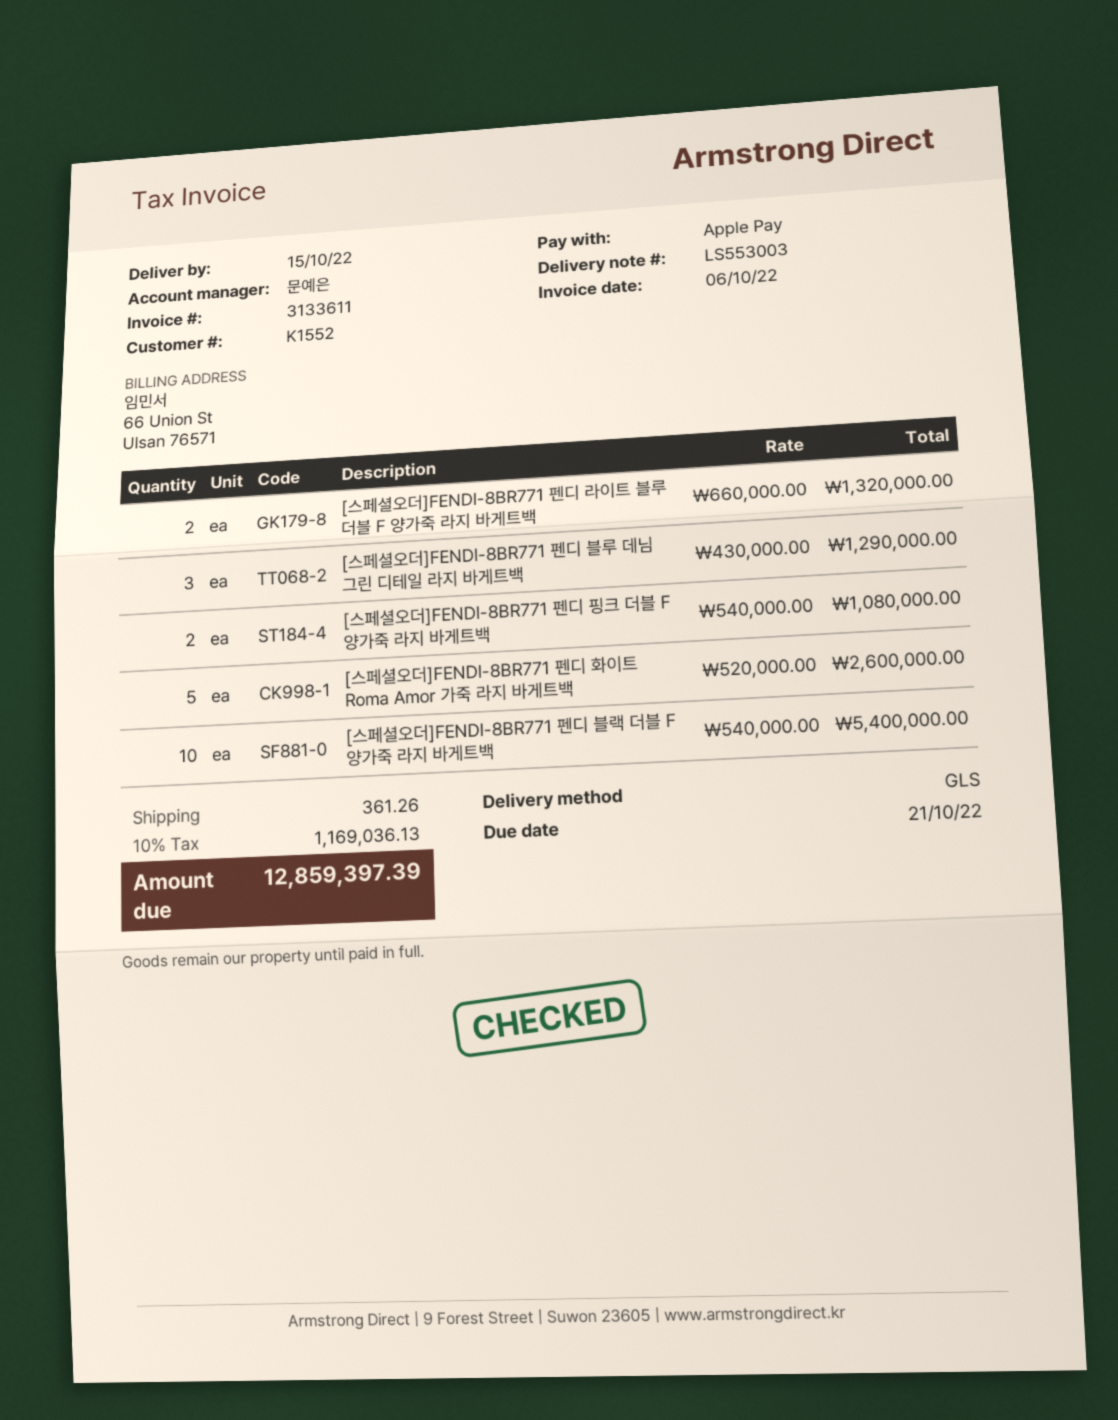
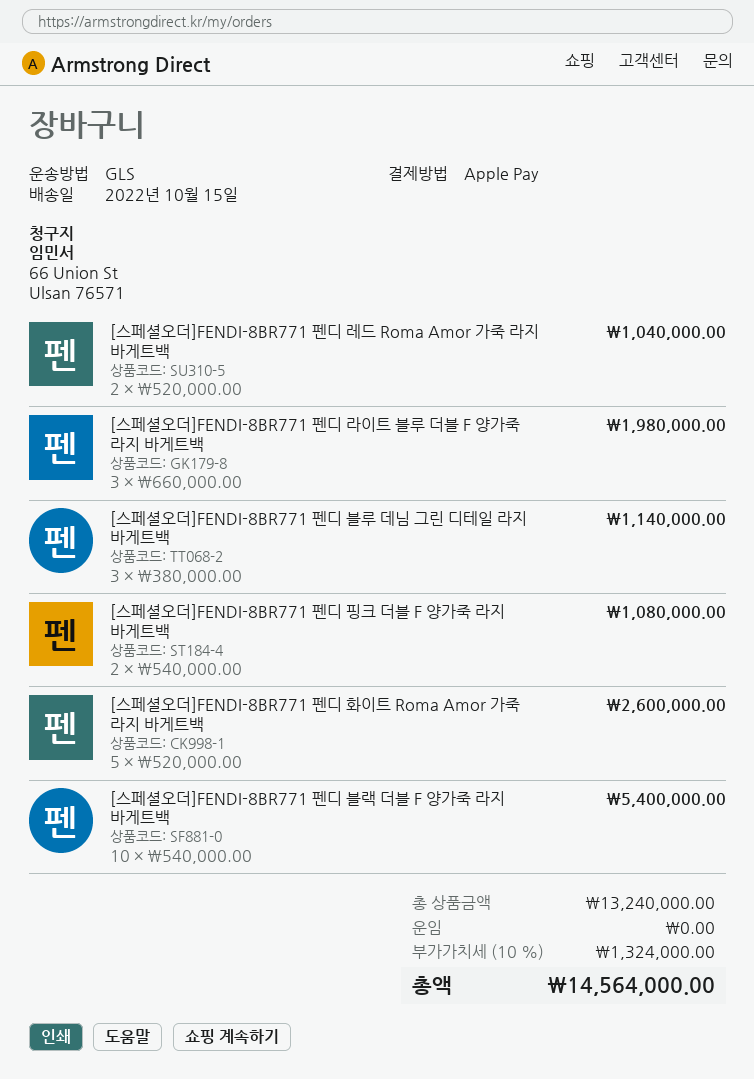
[스페셜오더]FENDI-8BR771 펜디 라이트 블루 더블 F 양가죽 라지 바게트백: 2 x 660000.00 = 1320000.00 -> 3 x 660000.00 = 1980000.00
[스페셜오더]FENDI-8BR771 펜디 블루 데님 그린 디테일 라지 바게트백: 3 x 430000.00 = 1290000.00 -> 3 x 380000.00 = 1140000.00
[스페셜오더]FENDI-8BR771 펜디 레드 Roma Amor 가죽 라지 바게트백: none -> 2 x 520000.00 = 1040000.00
shipping: 361.26 -> 0.00
tax: 10% = 1169036.13 -> 10% = 1324000.00
total: 12859397.39 -> 14564000.00

